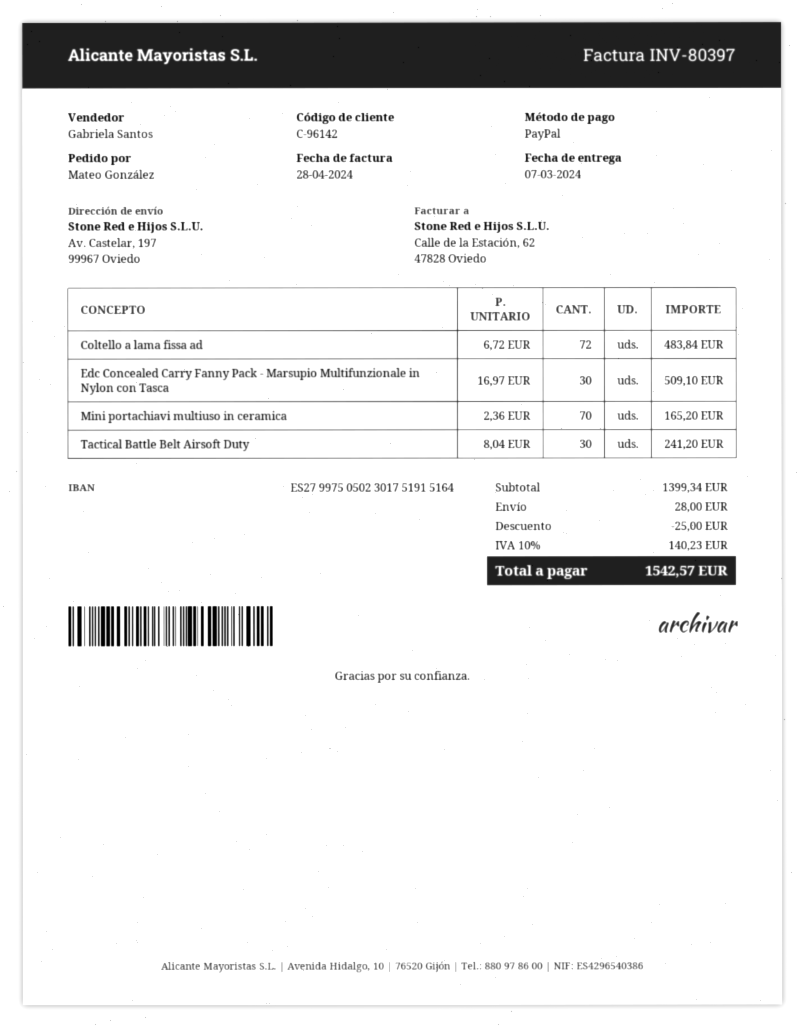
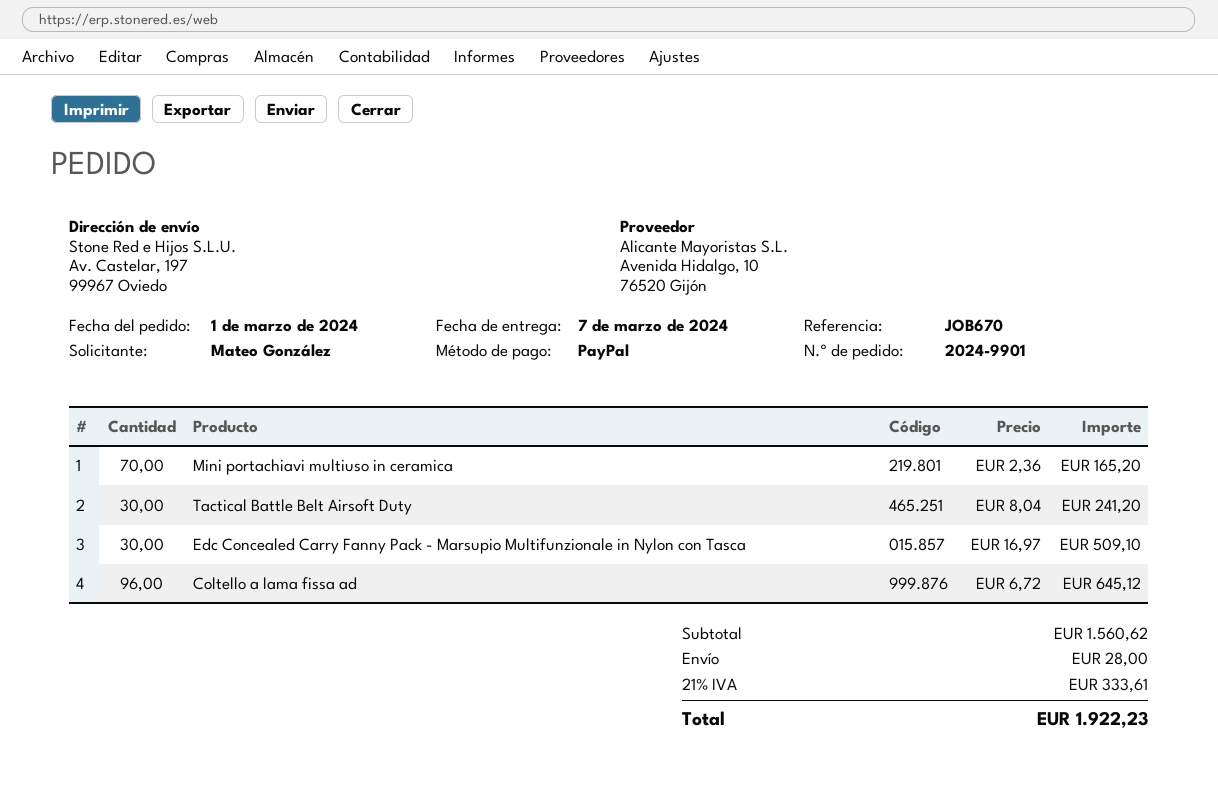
Coltello a lama fissa ad: 72 x 6.72 = 483.84 -> 96 x 6.72 = 645.12
subtotal: 1399.34 -> 1560.62
discount: 25.00 -> none
tax: 10% = 140.23 -> 21% = 333.61
total: 1542.57 -> 1922.23

